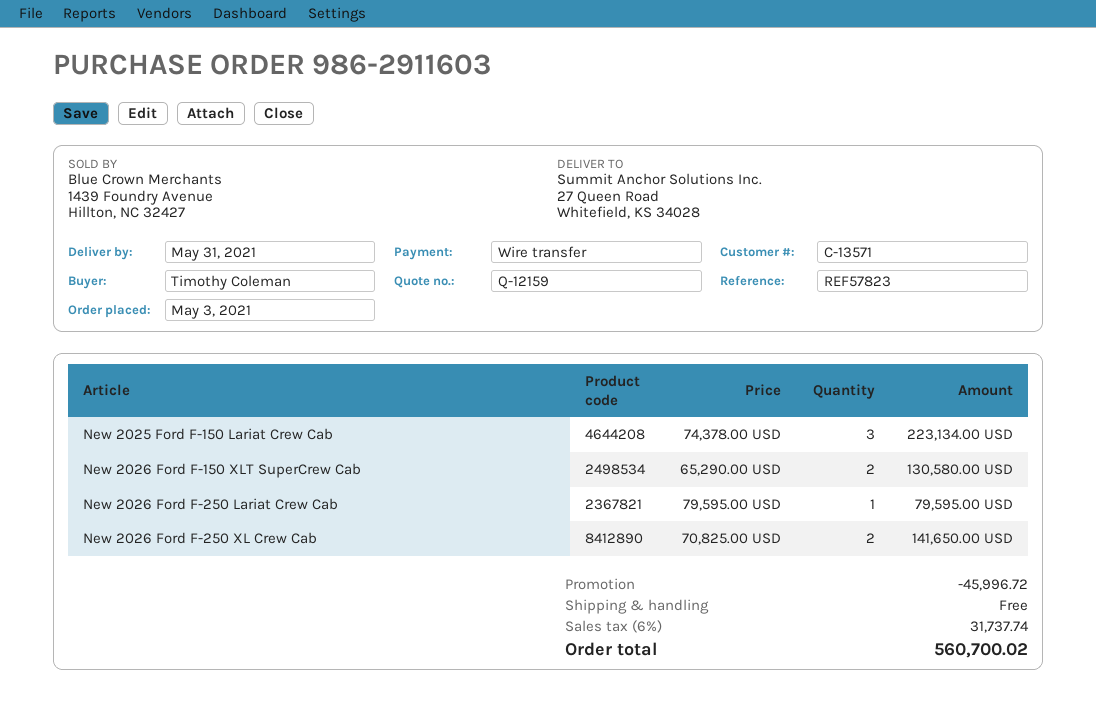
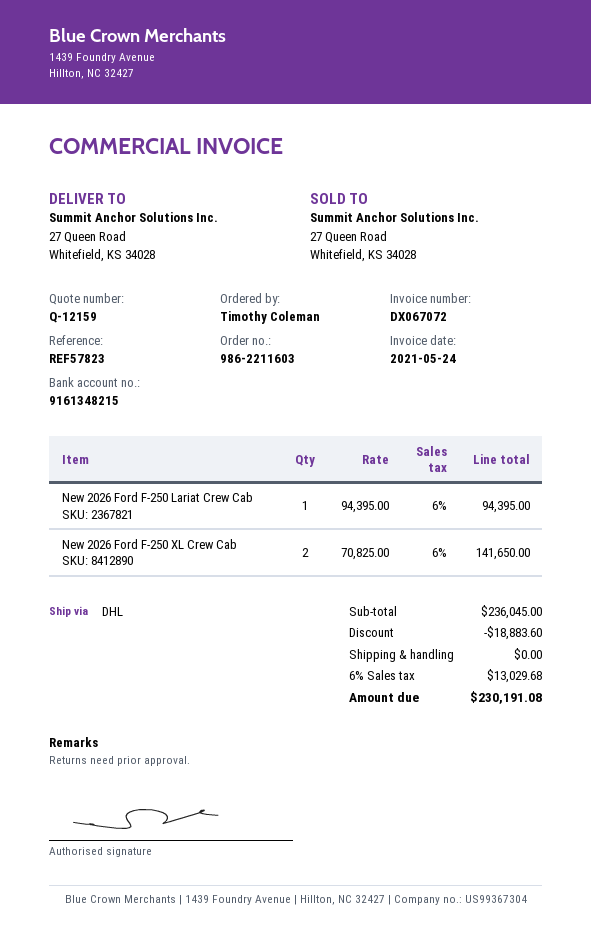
order number: 986-2911603 -> 986-2211603
New 2025 Ford F-150 Lariat Crew Cab: 3 x 74378.00 = 223134.00 -> none
New 2026 Ford F-150 XLT SuperCrew Cab: 2 x 65290.00 = 130580.00 -> none
New 2026 Ford F-250 Lariat Crew Cab: 1 x 79595.00 = 79595.00 -> 1 x 94395.00 = 94395.00
discount: 45996.72 -> 18883.60
tax: 6% = 31737.74 -> 6% = 13029.68
total: 560700.02 -> 230191.08

